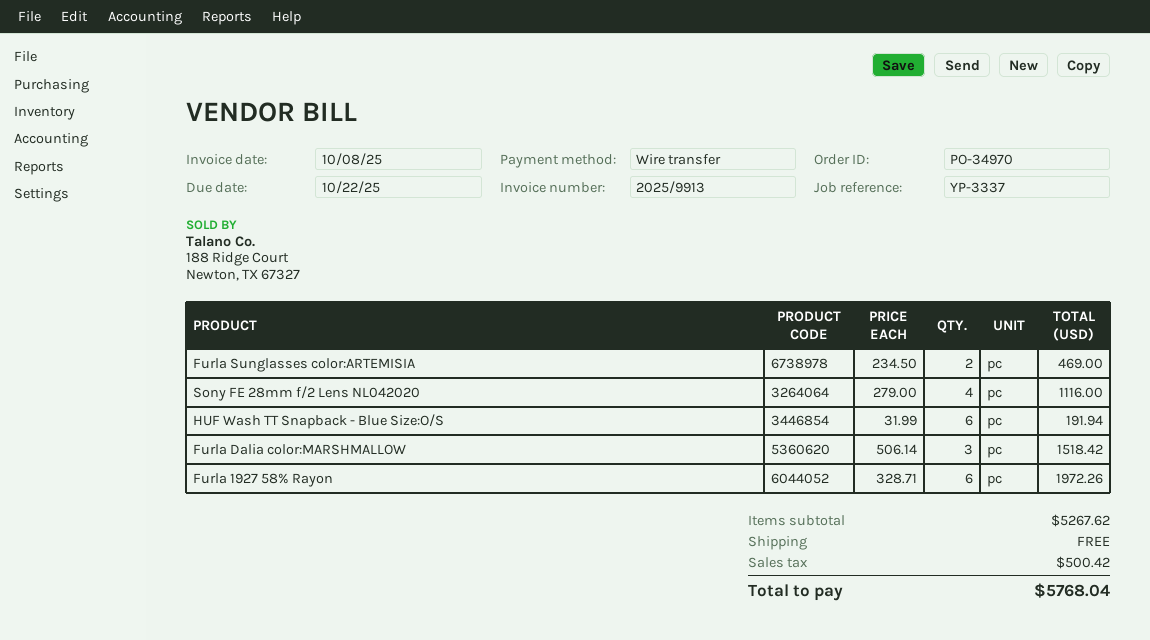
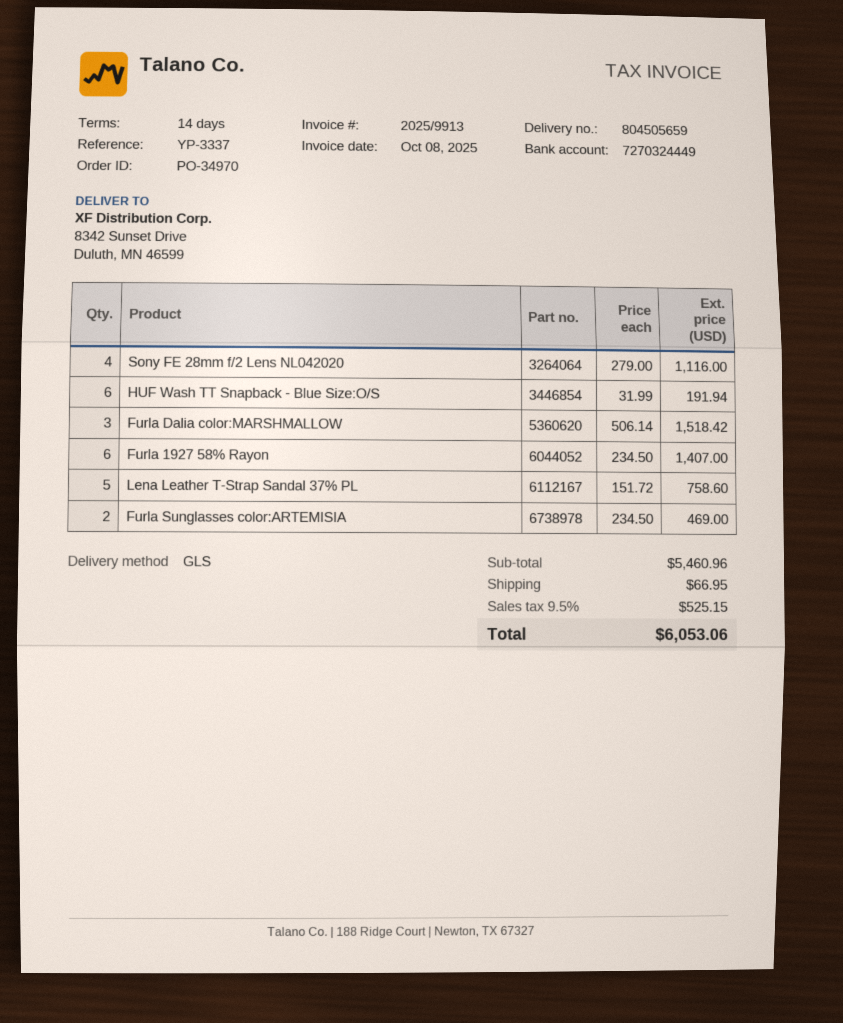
Furla 1927 58% Rayon: 6 x 328.71 = 1972.26 -> 6 x 234.50 = 1407.00
Lena Leather T-Strap Sandal 37% PL: none -> 5 x 151.72 = 758.60
subtotal: 5267.62 -> 5460.96
shipping: 0.00 -> 66.95
tax: 500.42 -> 525.15
total: 5768.04 -> 6053.06

